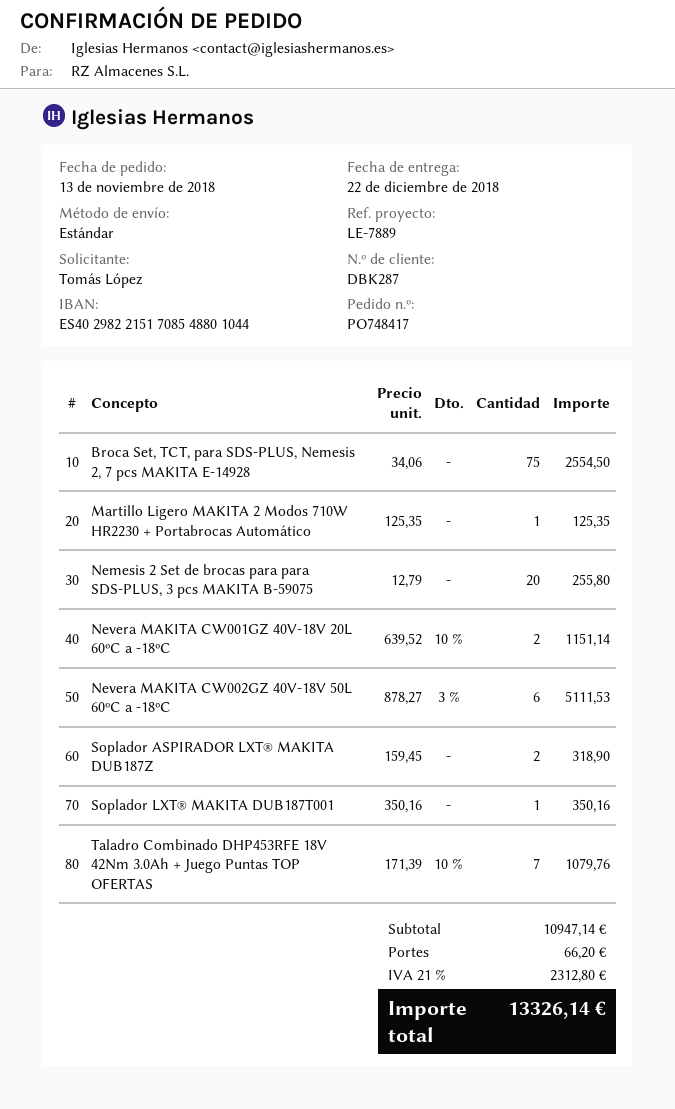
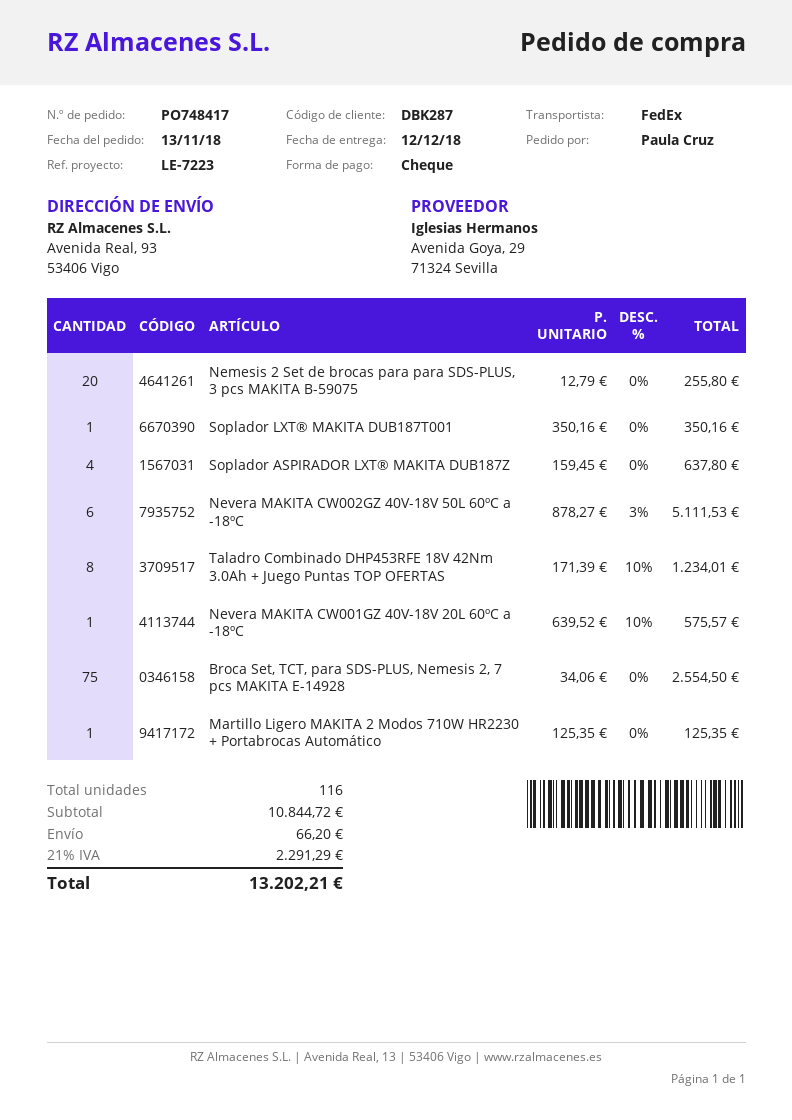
delivery date: 2018-12-22 -> 2018-12-12
reference: LE-7889 -> LE-7223
ordered by: Tomás López -> Paula Cruz
shipping method: standard -> FedEx
Nevera MAKITA CW001GZ 40V-18V 20L 60ºC a -18ºC: 2 x 639.52 - 10% = 1151.14 -> 1 x 639.52 - 10% = 575.57
Soplador ASPIRADOR LXT® MAKITA DUB187Z: 2 x 159.45 = 318.90 -> 4 x 159.45 = 637.80
Taladro Combinado DHP453RFE 18V 42Nm 3.0Ah + Juego Puntas TOP OFERTAS: 7 x 171.39 - 10% = 1079.76 -> 8 x 171.39 - 10% = 1234.01
subtotal: 10947.14 -> 10844.72
tax: 21% = 2312.80 -> 21% = 2291.29
total: 13326.14 -> 13202.21

